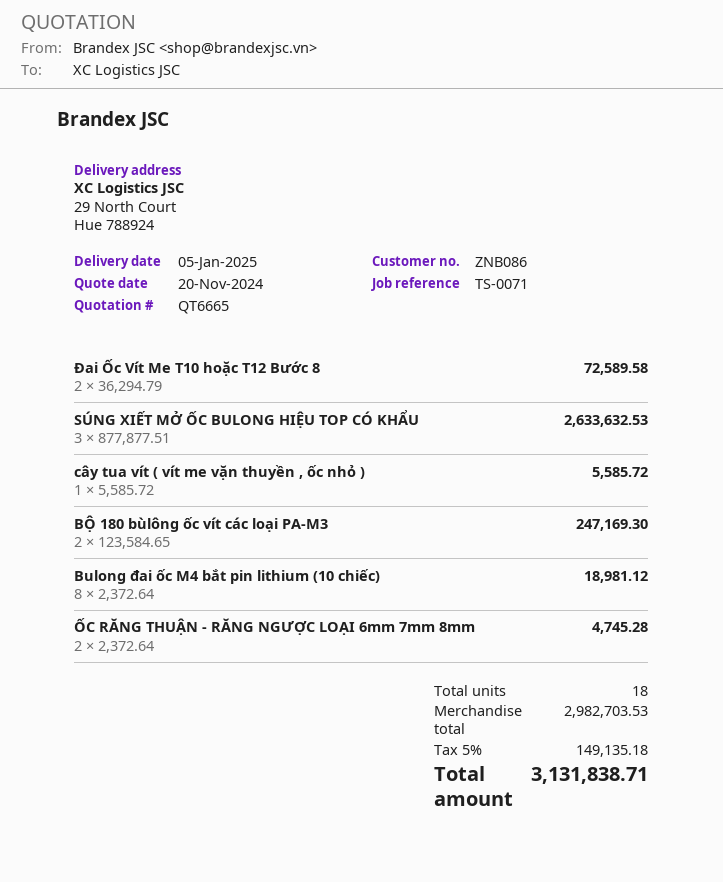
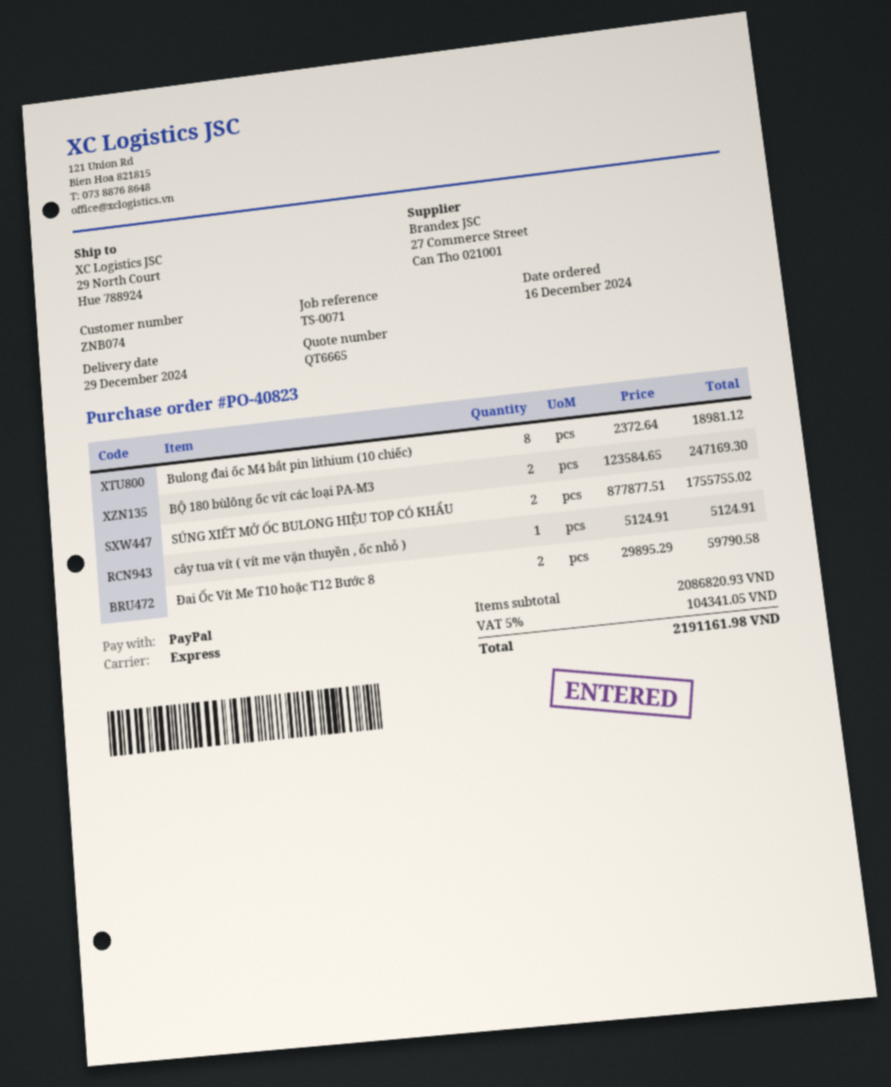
delivery date: 2025-01-05 -> 2024-12-29
customer number: ZNB086 -> ZNB074
Đai Ốc Vít Me T10 hoặc T12 Bước 8: 2 x 36294.79 = 72589.58 -> 2 x 29895.29 = 59790.58
SÚNG XIẾT MỞ ỐC BULONG HIỆU TOP CÓ KHẨU: 3 x 877877.51 = 2633632.53 -> 2 x 877877.51 = 1755755.02
cây tua vít ( vít me vặn thuyền , ốc nhỏ ): 1 x 5585.72 = 5585.72 -> 1 x 5124.91 = 5124.91
ỐC RĂNG THUẬN - RĂNG NGƯỢC LOẠI 6mm 7mm 8mm: 2 x 2372.64 = 4745.28 -> none
subtotal: 2982703.53 -> 2086820.93
tax: 5% = 149135.18 -> 5% = 104341.05
total: 3131838.71 -> 2191161.98

